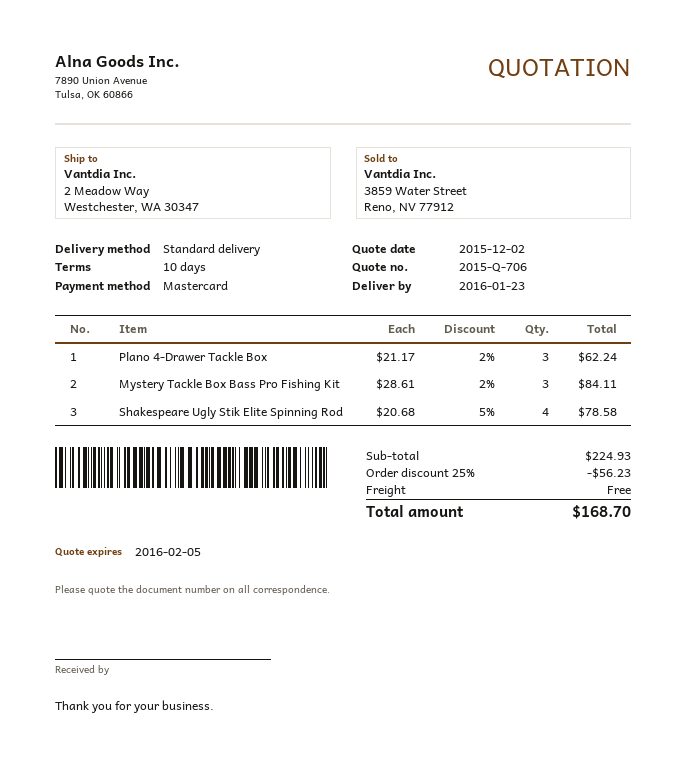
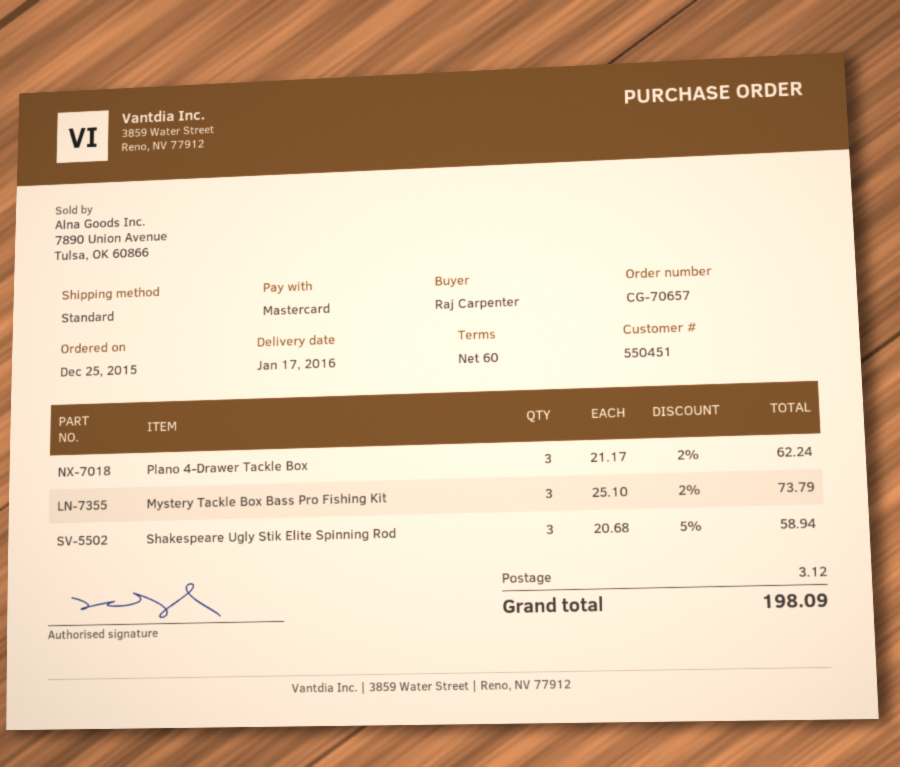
delivery date: 2016-01-23 -> 2016-01-17
payment terms: 10 days -> 60 days
Mystery Tackle Box Bass Pro Fishing Kit: 3 x 28.61 - 2% = 84.11 -> 3 x 25.10 - 2% = 73.79
Shakespeare Ugly Stik Elite Spinning Rod: 4 x 20.68 - 5% = 78.58 -> 3 x 20.68 - 5% = 58.94
discount: 25% = 56.23 -> none
shipping: 0.00 -> 3.12
total: 168.70 -> 198.09

